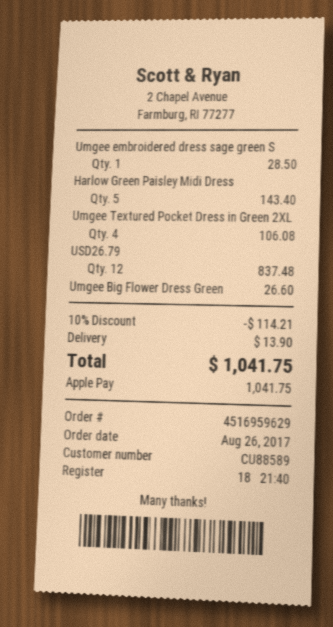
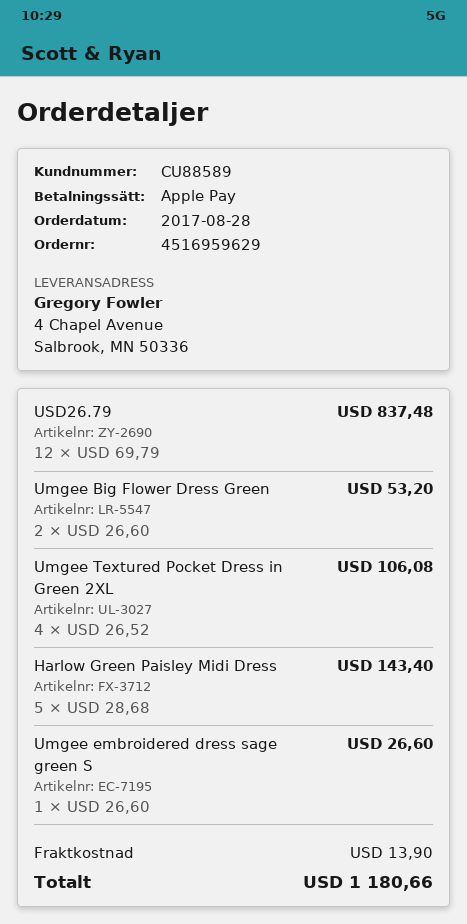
order date: 2017-08-26 -> 2017-08-28
Umgee embroidered dress sage green S: 1 for 28.50 -> 1 for 26.60
Umgee Big Flower Dress Green: 1 for 26.60 -> 2 for 53.20
discount: 10% = 114.21 -> none
total: 1041.75 -> 1180.66

